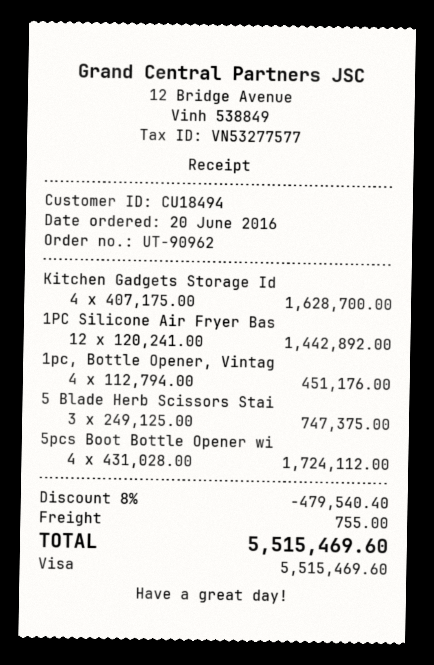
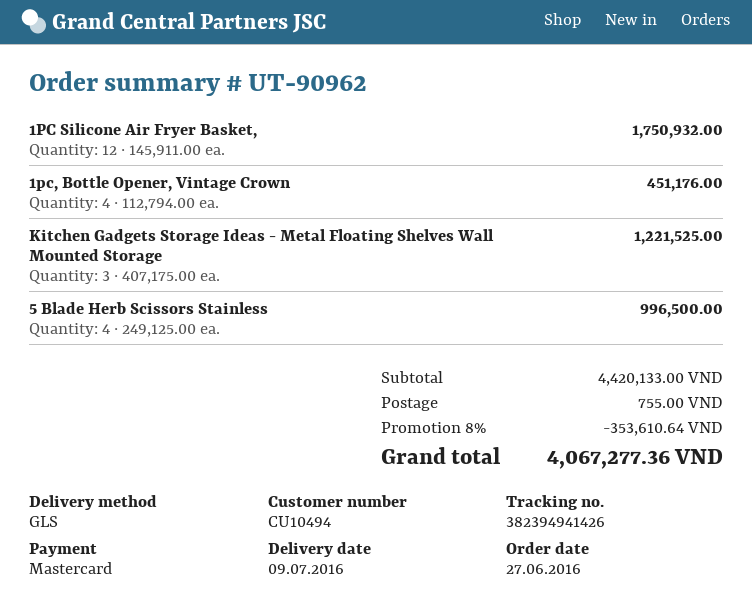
order date: 2016-06-20 -> 2016-06-27
customer number: CU18494 -> CU10494
payment method: Visa -> Mastercard
Kitchen Gadgets Storage Id: 4 x 407175.00 = 1628700.00 -> 3 x 407175.00 = 1221525.00
1PC Silicone Air Fryer Bas: 12 x 120241.00 = 1442892.00 -> 12 x 145911.00 = 1750932.00
5 Blade Herb Scissors Stai: 3 x 249125.00 = 747375.00 -> 4 x 249125.00 = 996500.00
5pcs Boot Bottle Opener wi: 4 x 431028.00 = 1724112.00 -> none
discount: 8% = 479540.40 -> 8% = 353610.64
total: 5515469.60 -> 4067277.36

